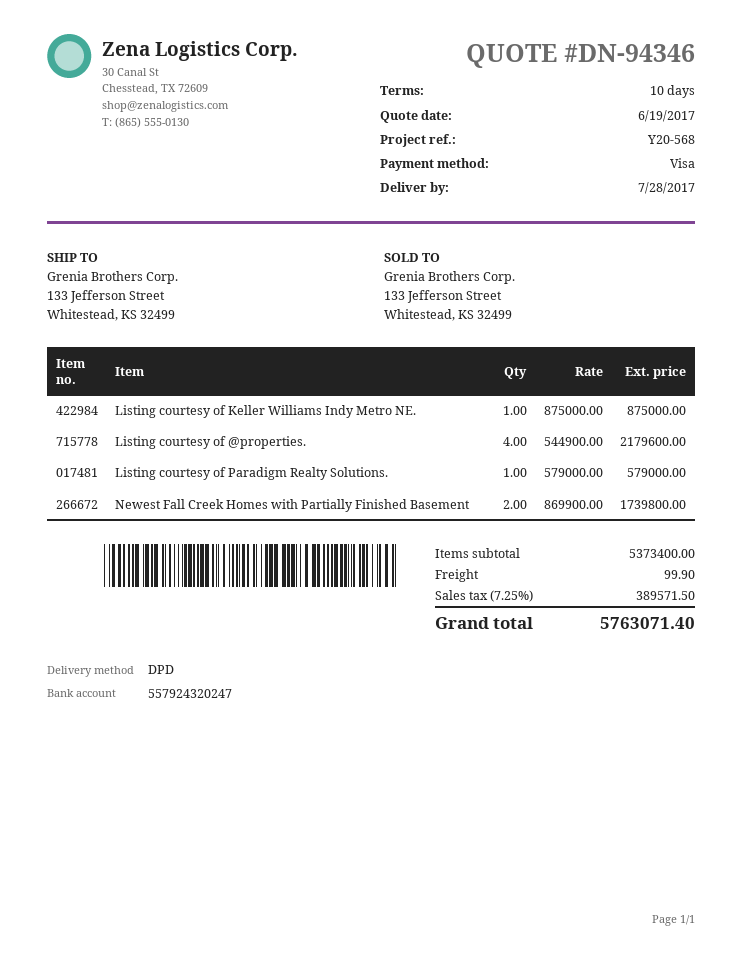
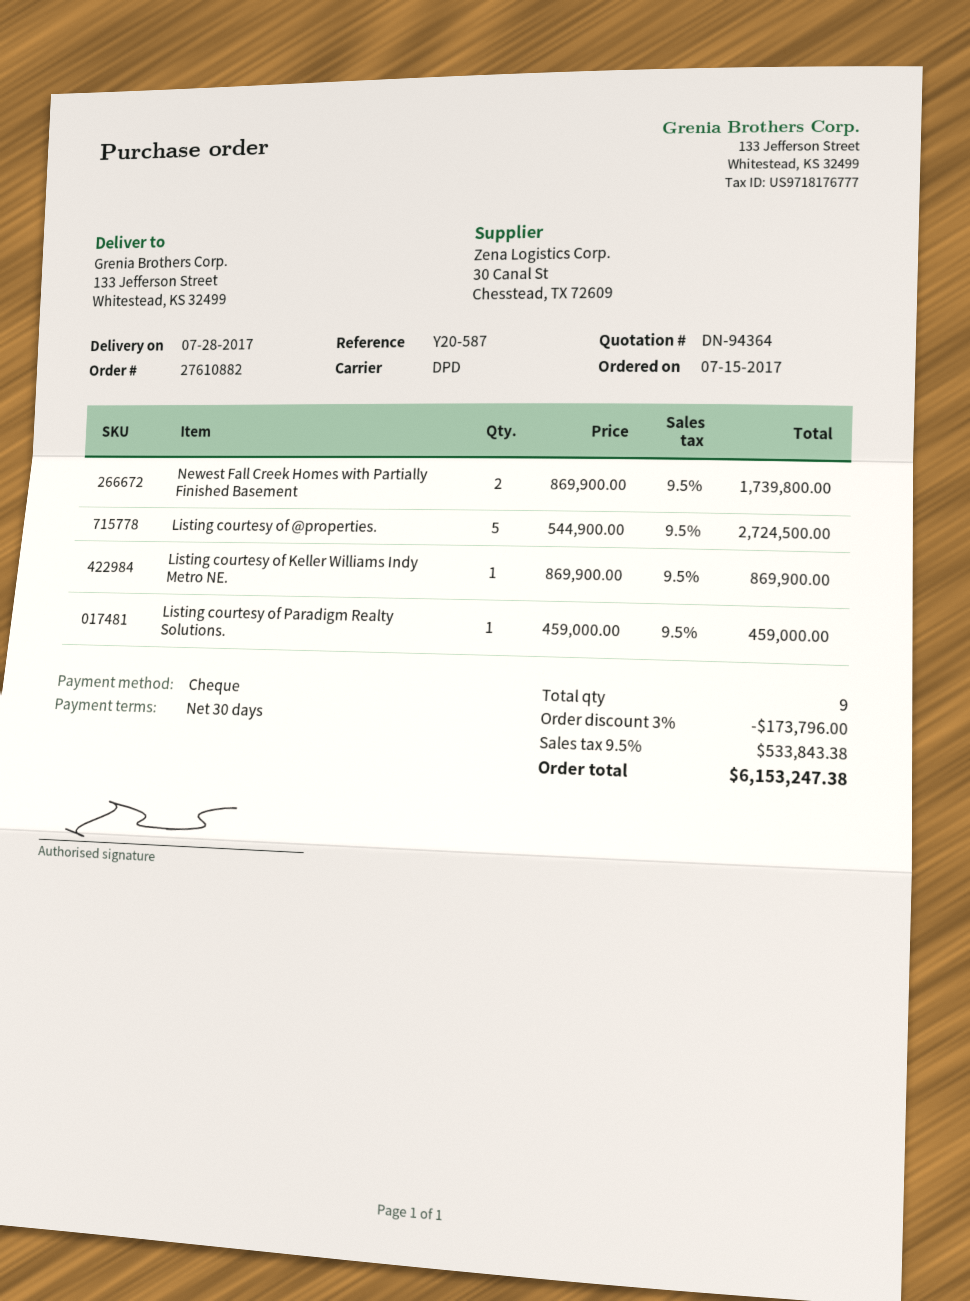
quote number: DN-94346 -> DN-94364
payment terms: 10 days -> 30 days
reference: Y20-568 -> Y20-587
payment method: Visa -> cheque
Listing courtesy of Keller Williams Indy Metro NE.: 1 x 875000.00 = 875000.00 -> 1 x 869900.00 = 869900.00
Listing courtesy of @properties.: 4 x 544900.00 = 2179600.00 -> 5 x 544900.00 = 2724500.00
Listing courtesy of Paradigm Realty Solutions.: 1 x 579000.00 = 579000.00 -> 1 x 459000.00 = 459000.00
discount: none -> 3% = 173796.00
shipping: 99.90 -> none
tax: 7.25% = 389571.50 -> 9.5% = 533843.38
total: 5763071.40 -> 6153247.38

